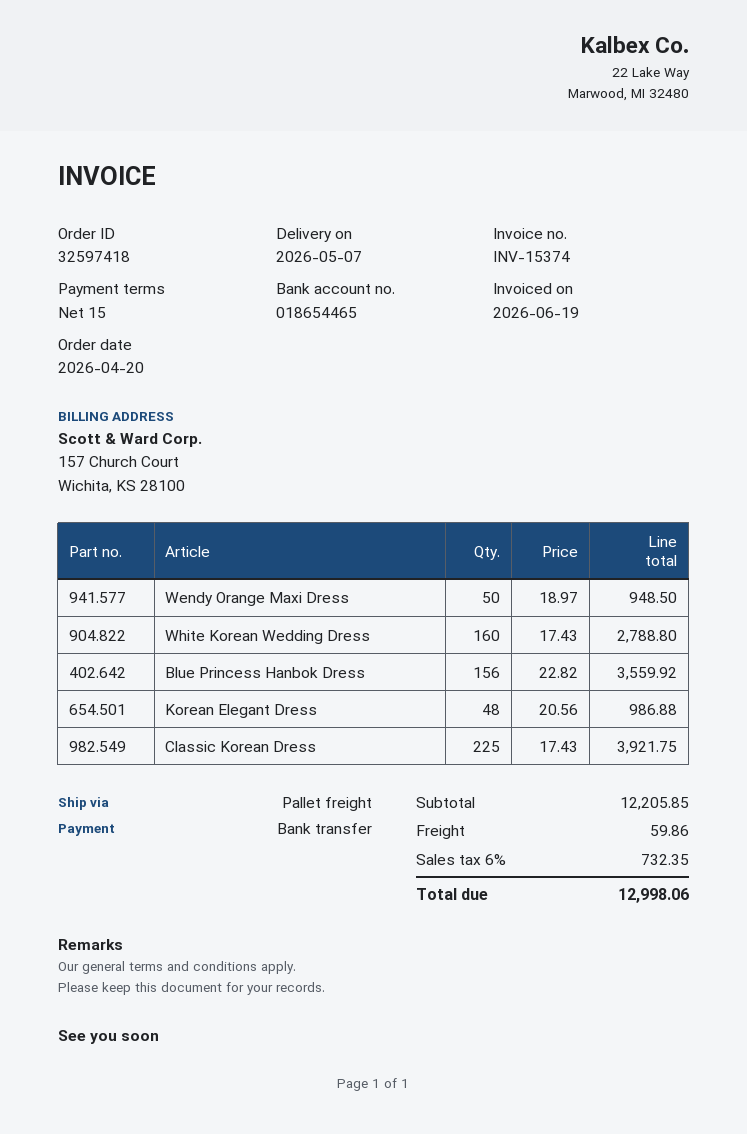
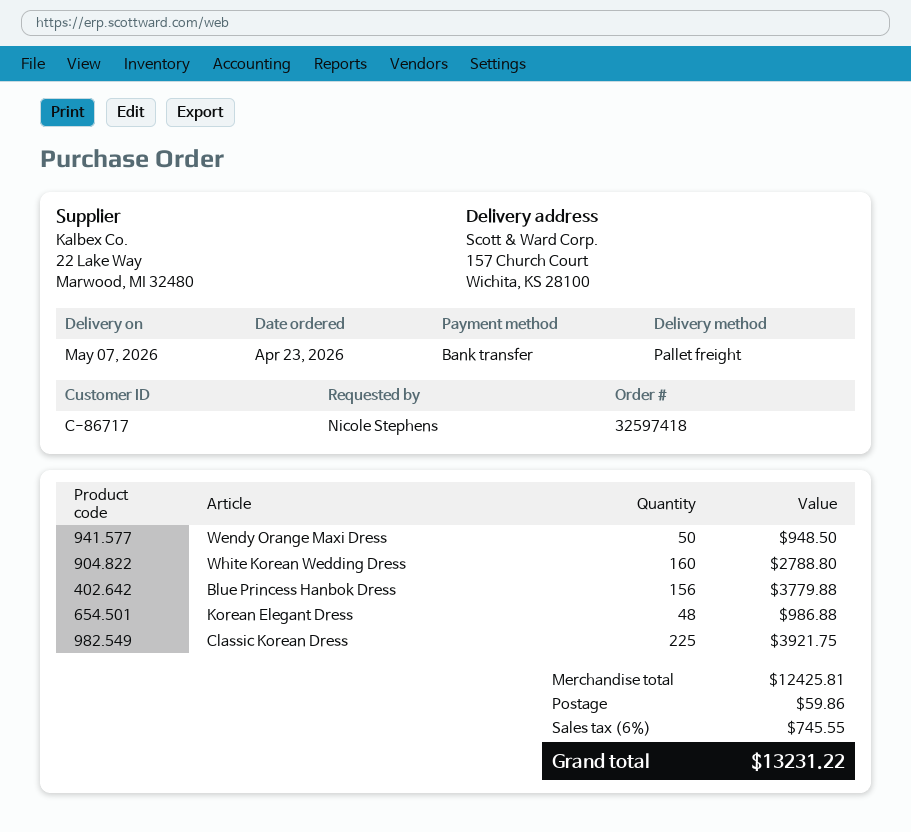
order date: 2026-04-20 -> 2026-04-23
Blue Princess Hanbok Dress: 156 for 3559.92 -> 156 for 3779.88
subtotal: 12205.85 -> 12425.81
tax: 6% = 732.35 -> 6% = 745.55
total: 12998.06 -> 13231.22

